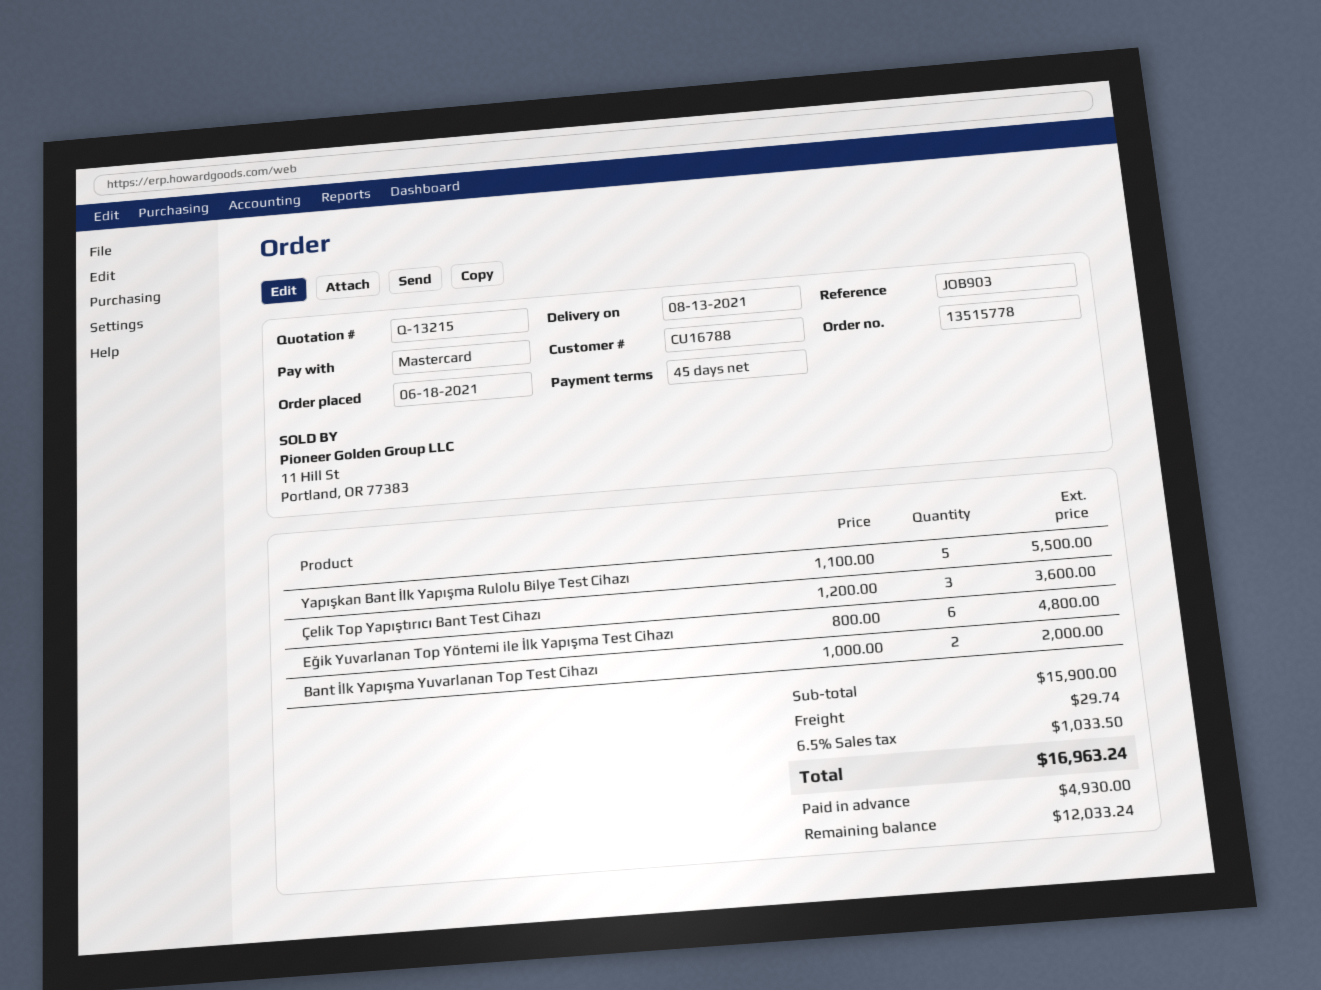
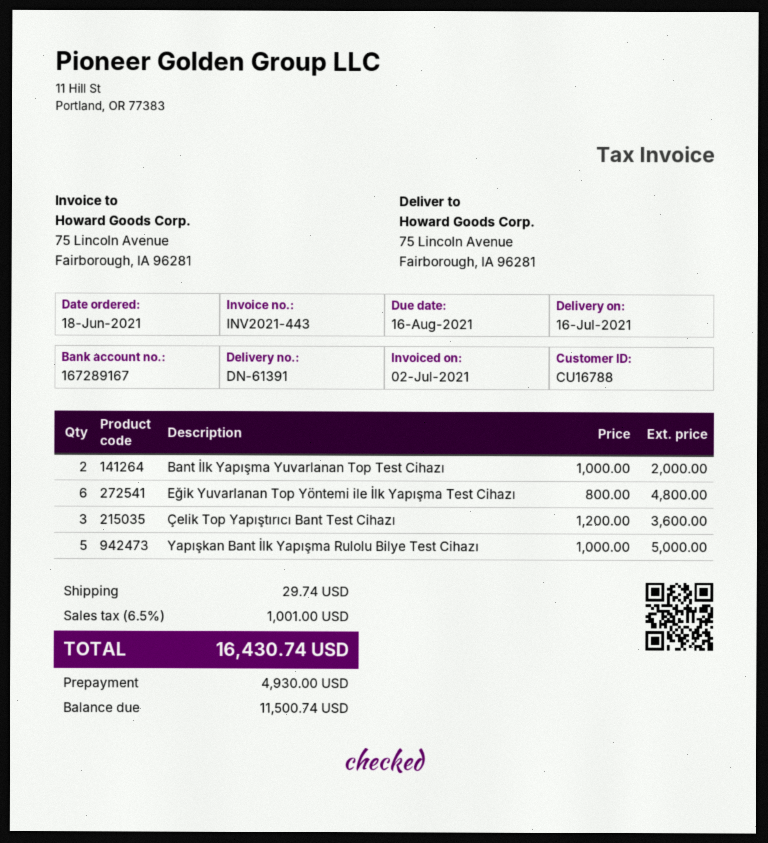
delivery date: 2021-08-13 -> 2021-07-16
Yapışkan Bant İlk Yapışma Rulolu Bilye Test Cihazı: 5 x 1100.00 = 5500.00 -> 5 x 1000.00 = 5000.00
tax: 6.5% = 1033.50 -> 6.5% = 1001.00
total: 16963.24 -> 16430.74
balance: 12033.24 -> 11500.74

